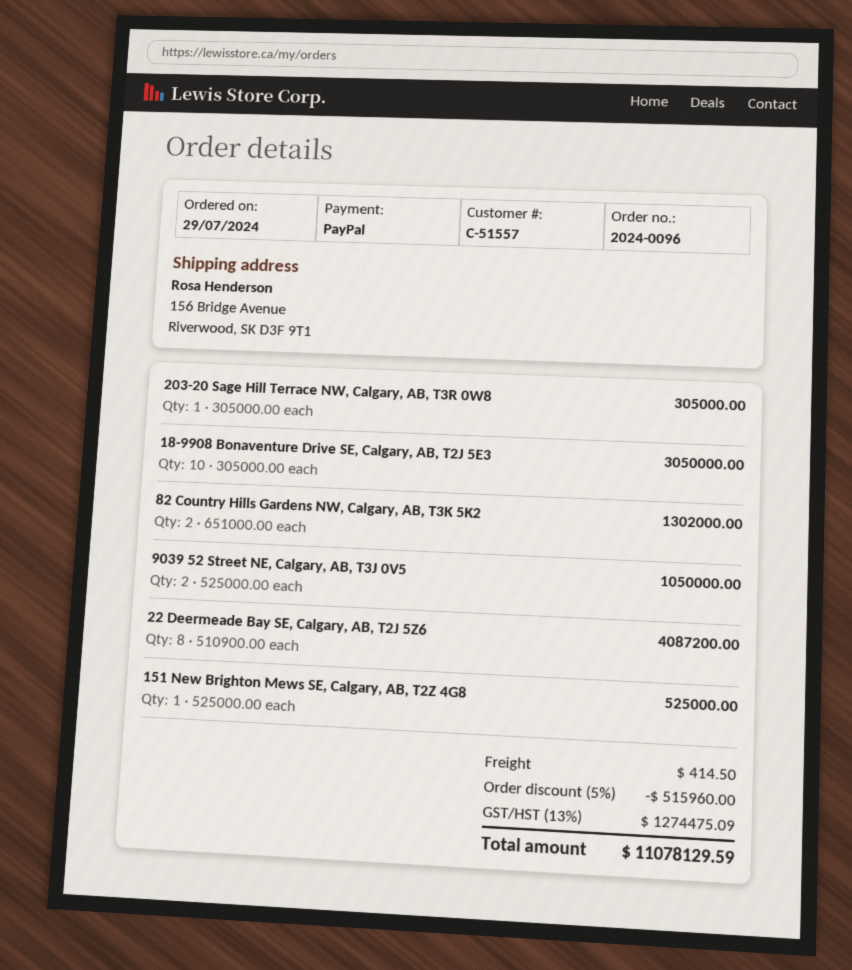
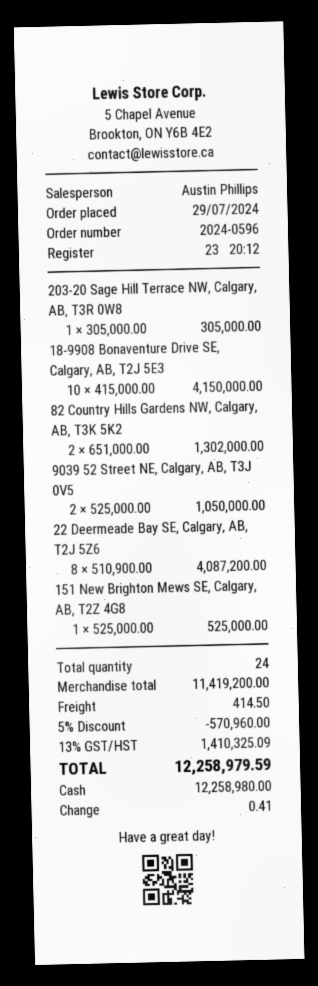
order number: 2024-0096 -> 2024-0596
payment method: PayPal -> cash
18-9908 Bonaventure Drive SE, Calgary, AB, T2J 5E3: 10 x 305000.00 = 3050000.00 -> 10 x 415000.00 = 4150000.00
discount: 5% = 515960.00 -> 5% = 570960.00
tax: 13% = 1274475.09 -> 13% = 1410325.09
total: 11078129.59 -> 12258979.59

